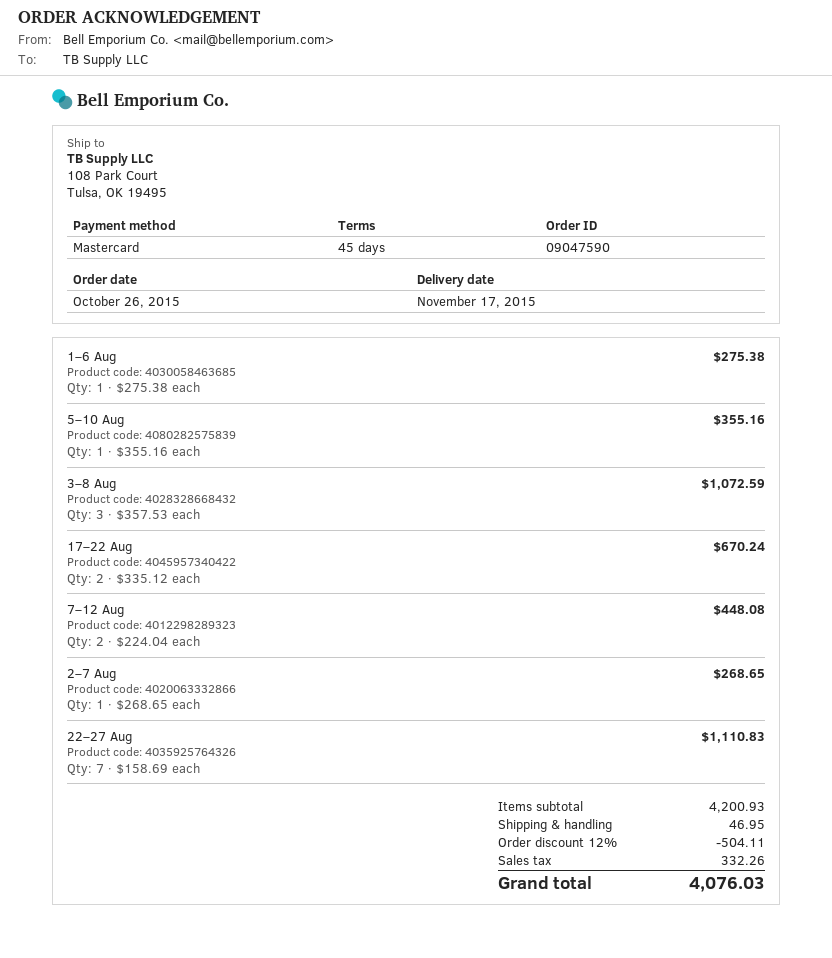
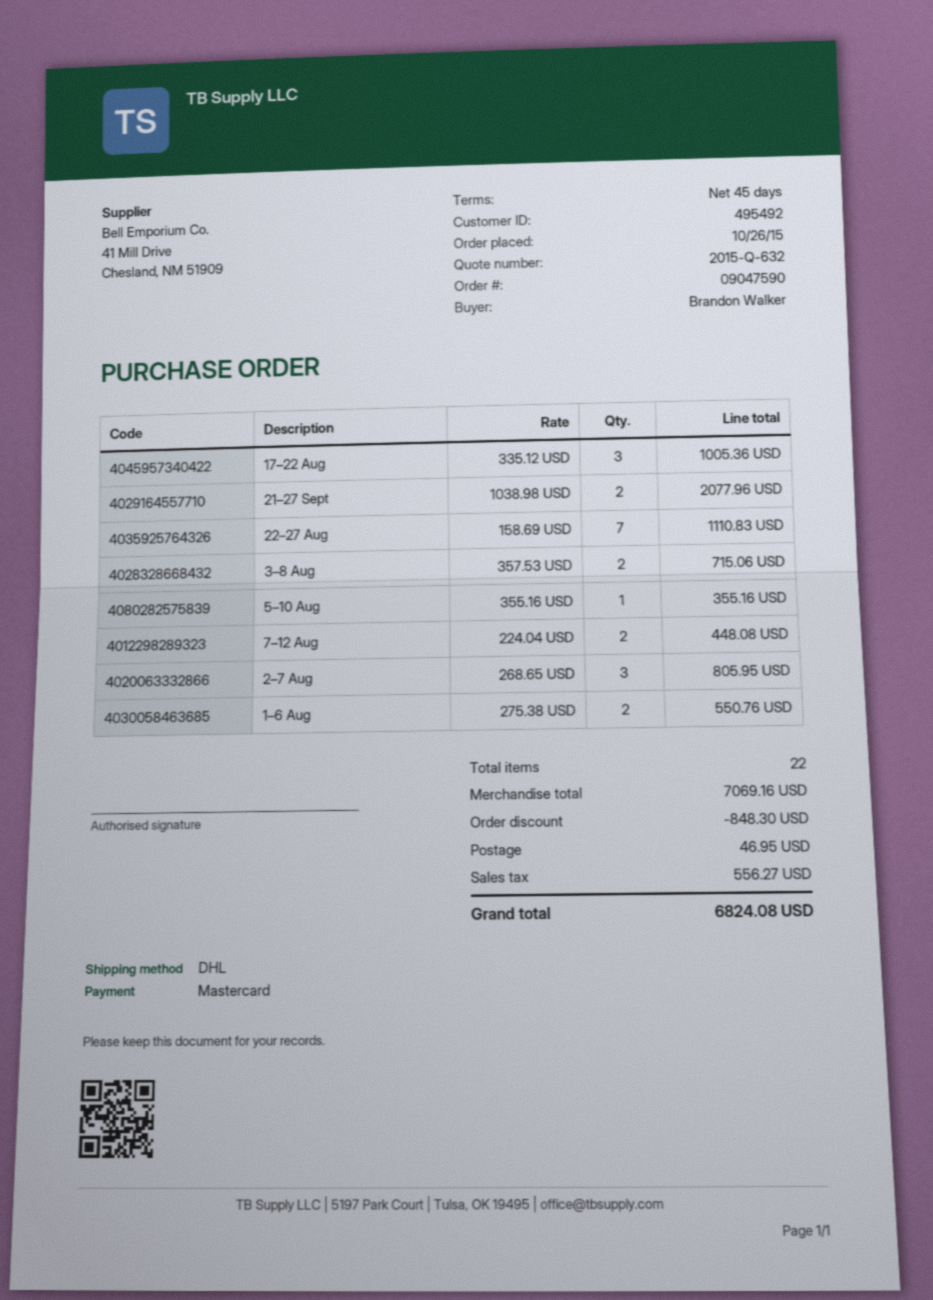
1–6 Aug: 1 x 275.38 = 275.38 -> 2 x 275.38 = 550.76
3–8 Aug: 3 x 357.53 = 1072.59 -> 2 x 357.53 = 715.06
17–22 Aug: 2 x 335.12 = 670.24 -> 3 x 335.12 = 1005.36
2–7 Aug: 1 x 268.65 = 268.65 -> 3 x 268.65 = 805.95
21–27 Sept: none -> 2 x 1038.98 = 2077.96
subtotal: 4200.93 -> 7069.16
discount: 504.11 -> 848.30
tax: 332.26 -> 556.27
total: 4076.03 -> 6824.08

